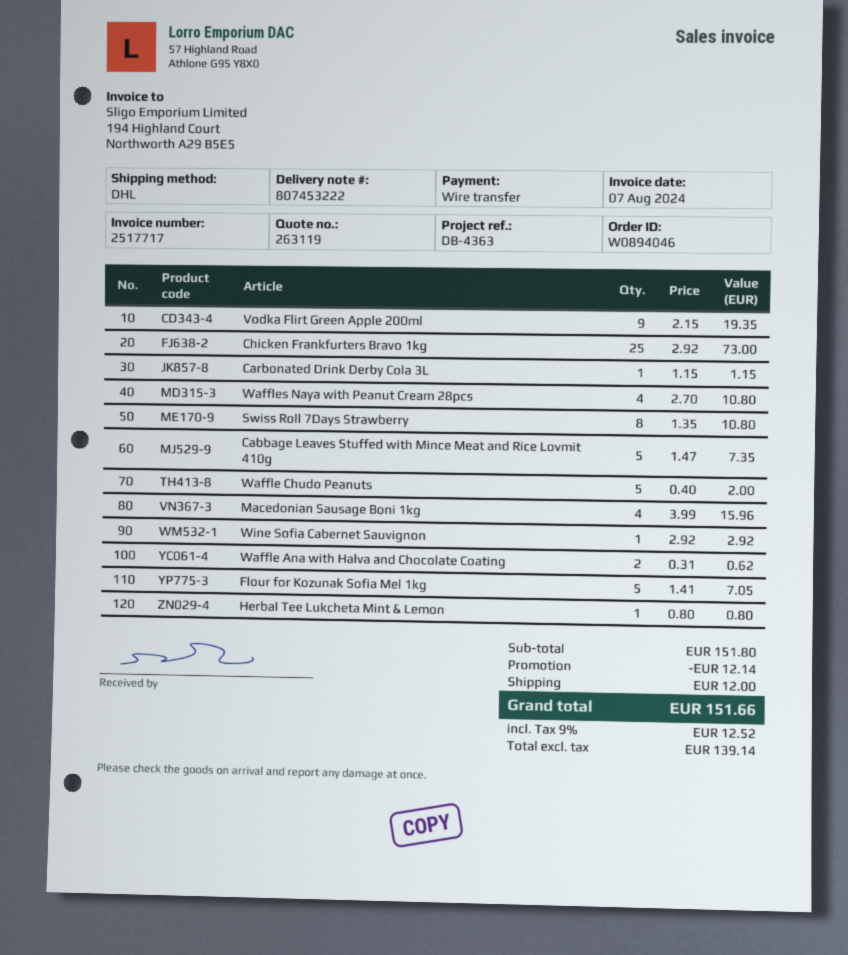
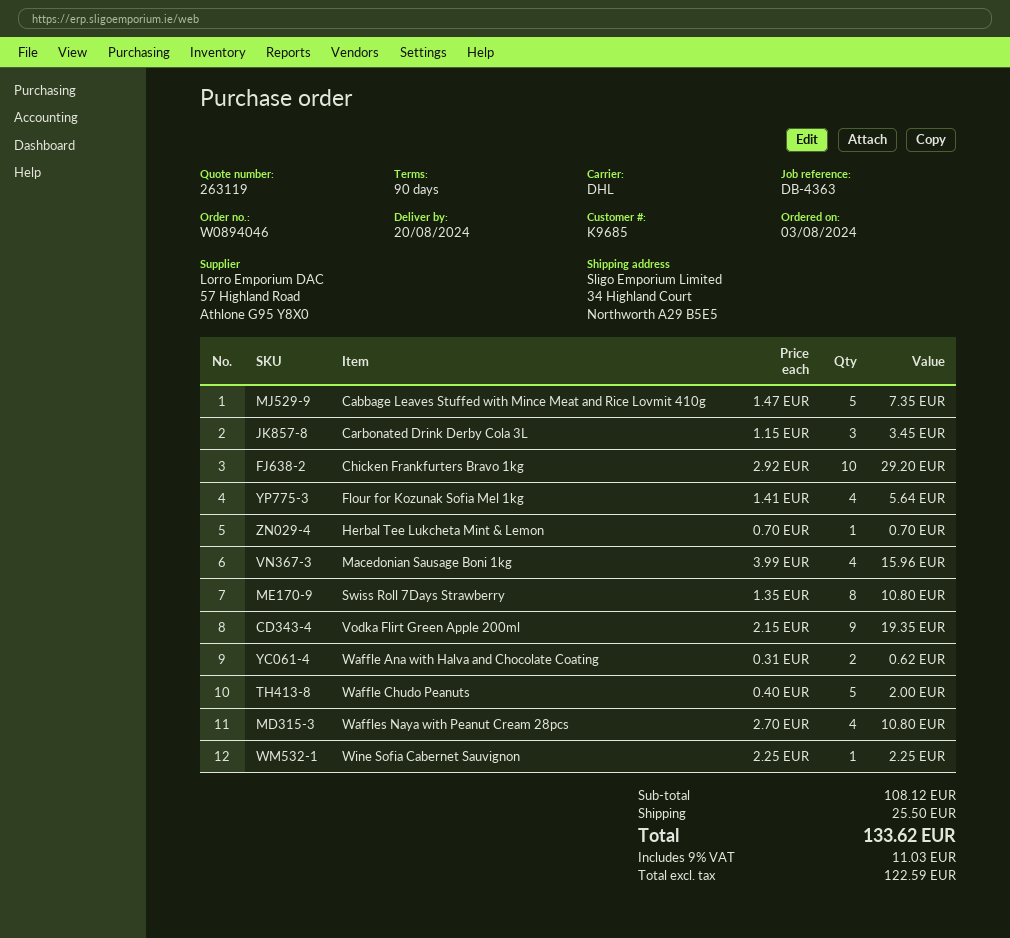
Chicken Frankfurters Bravo 1kg: 25 x 2.92 = 73.00 -> 10 x 2.92 = 29.20
Carbonated Drink Derby Cola 3L: 1 x 1.15 = 1.15 -> 3 x 1.15 = 3.45
Wine Sofia Cabеrnet Sauvignon: 1 x 2.92 = 2.92 -> 1 x 2.25 = 2.25
Flour for Kozunak Sofia Mel 1kg: 5 x 1.41 = 7.05 -> 4 x 1.41 = 5.64
Herbal Tee Lukcheta Mint & Lemon: 1 x 0.80 = 0.80 -> 1 x 0.70 = 0.70
subtotal: 151.80 -> 108.12
discount: 12.14 -> none
shipping: 12.00 -> 25.50
net: 139.14 -> 122.59
tax: 9% = 12.52 -> 9% = 11.03
total: 151.66 -> 133.62

